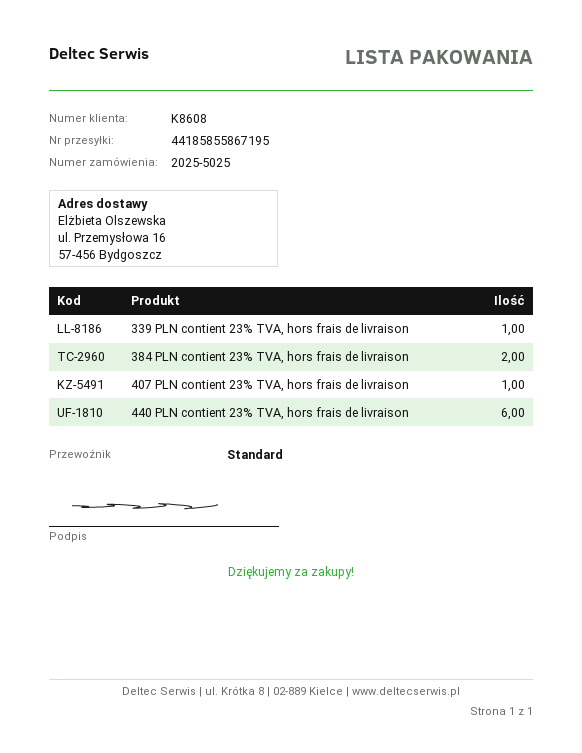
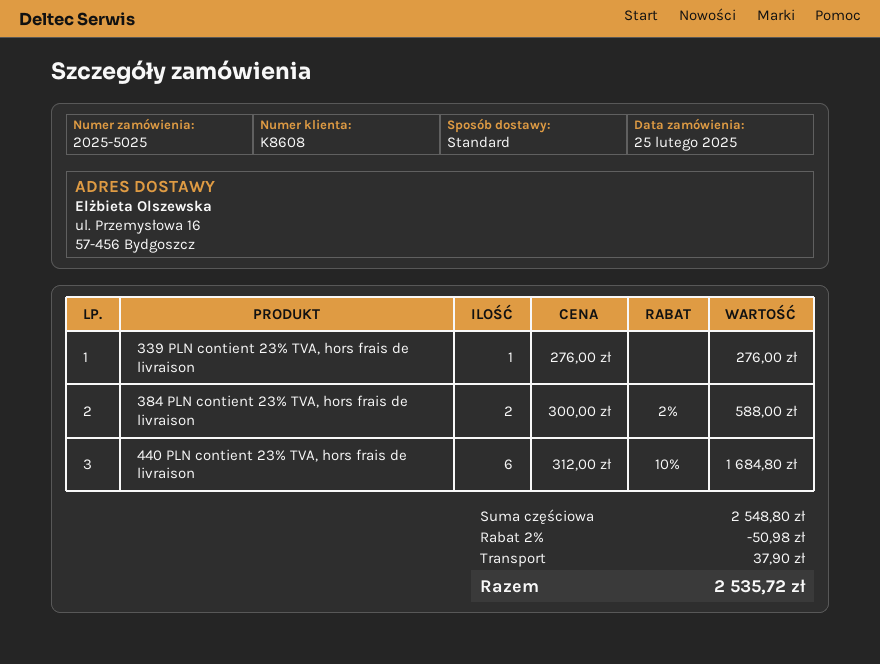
407 PLN contient 23% TVA, hors frais de livraison: 1 -> none

